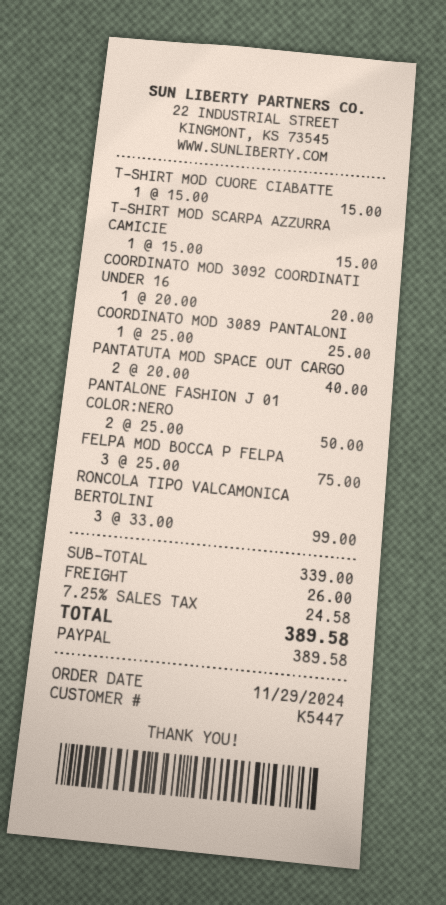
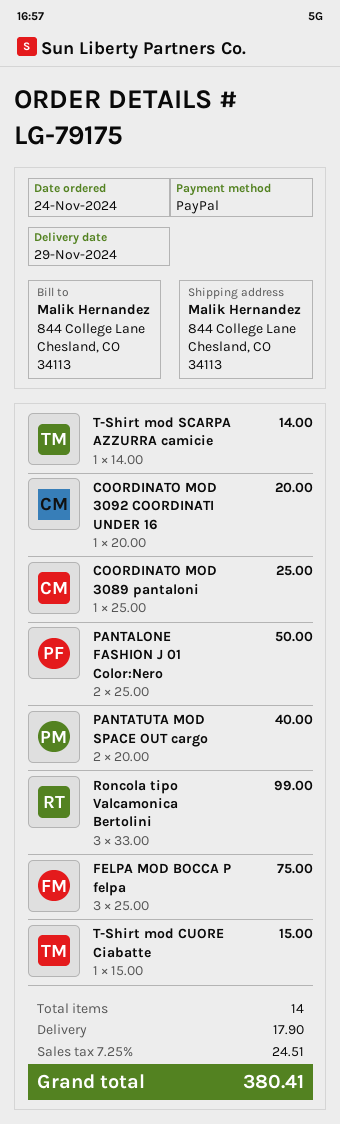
order date: 2024-11-29 -> 2024-11-24
T-SHIRT MOD SCARPA AZZURRA CAMICIE: 1 x 15.00 = 15.00 -> 1 x 14.00 = 14.00
shipping: 26.00 -> 17.90
tax: 7.25% = 24.58 -> 7.25% = 24.51
total: 389.58 -> 380.41

